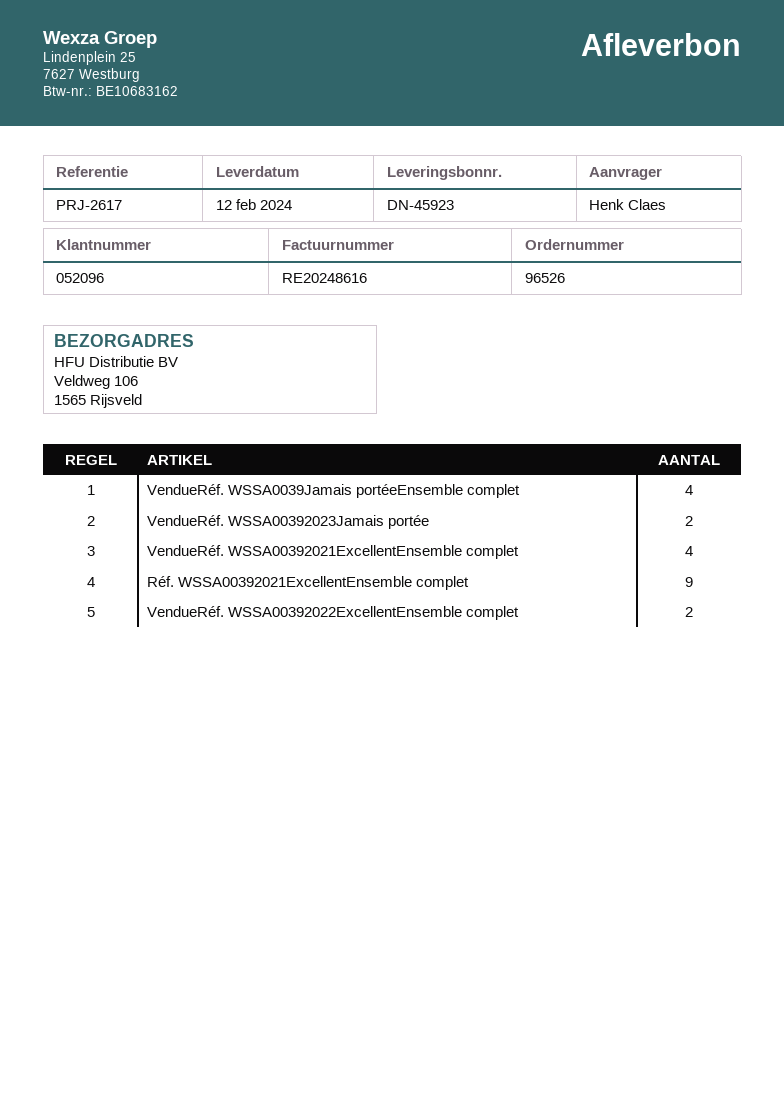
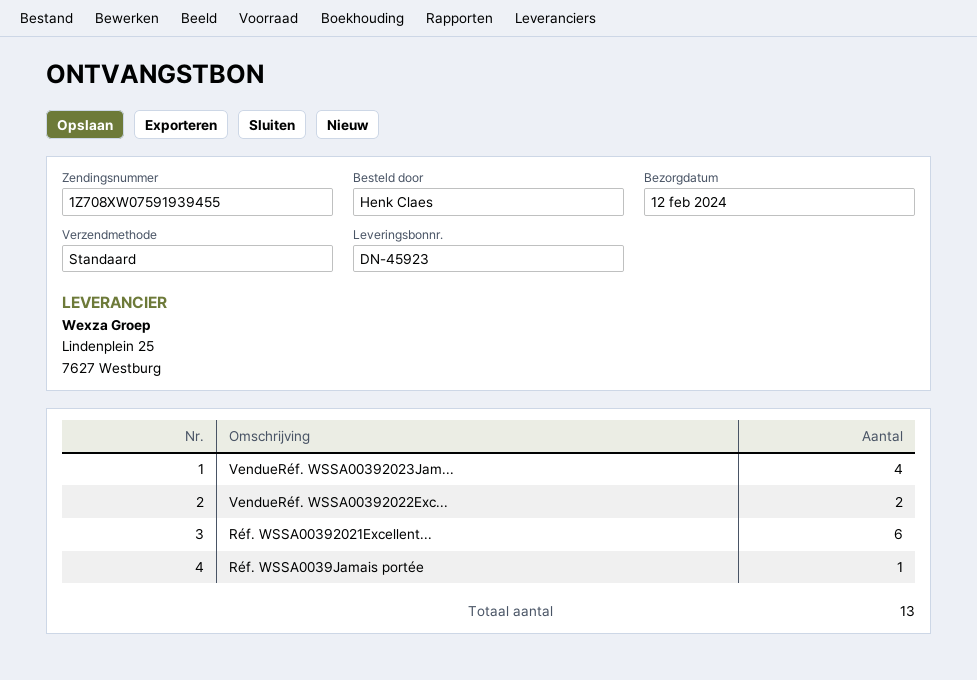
VendueRéf. WSSA0039Jamais portéeEnsemble complet: 4 -> none
VendueRéf. WSSA00392023Jamais portée: 2 -> 4
VendueRéf. WSSA00392021ExcellentEnsemble complet: 4 -> none
Réf. WSSA00392021ExcellentEnsemble complet: 9 -> 6
Réf. WSSA0039Jamais portée: none -> 1

